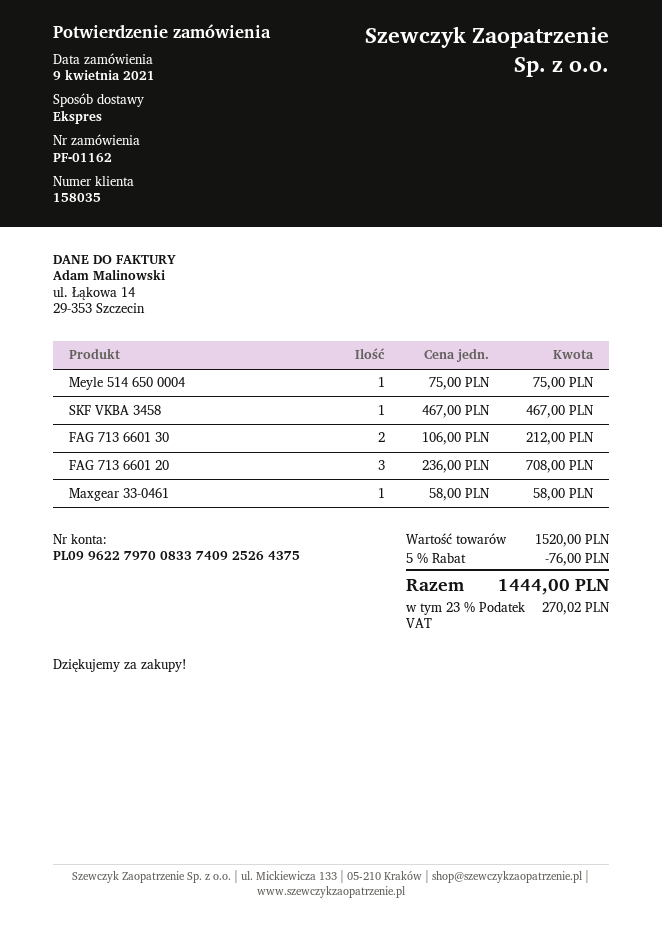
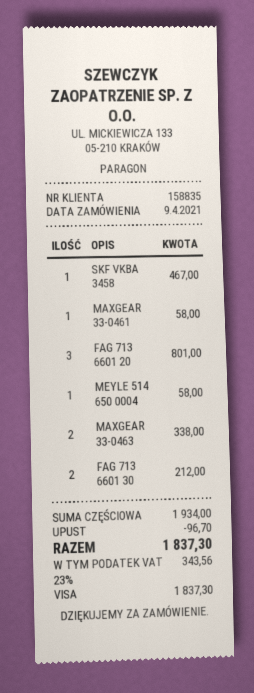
customer number: 158035 -> 158835
Meyle 514 650 0004: 1 for 75.00 -> 1 for 58.00
FAG 713 6601 20: 3 for 708.00 -> 3 for 801.00
MAXGEAR 33-0463: none -> 2 for 338.00
subtotal: 1520.00 -> 1934.00
discount: 76.00 -> 96.70
tax: 23% = 270.02 -> 23% = 343.56
total: 1444.00 -> 1837.30

